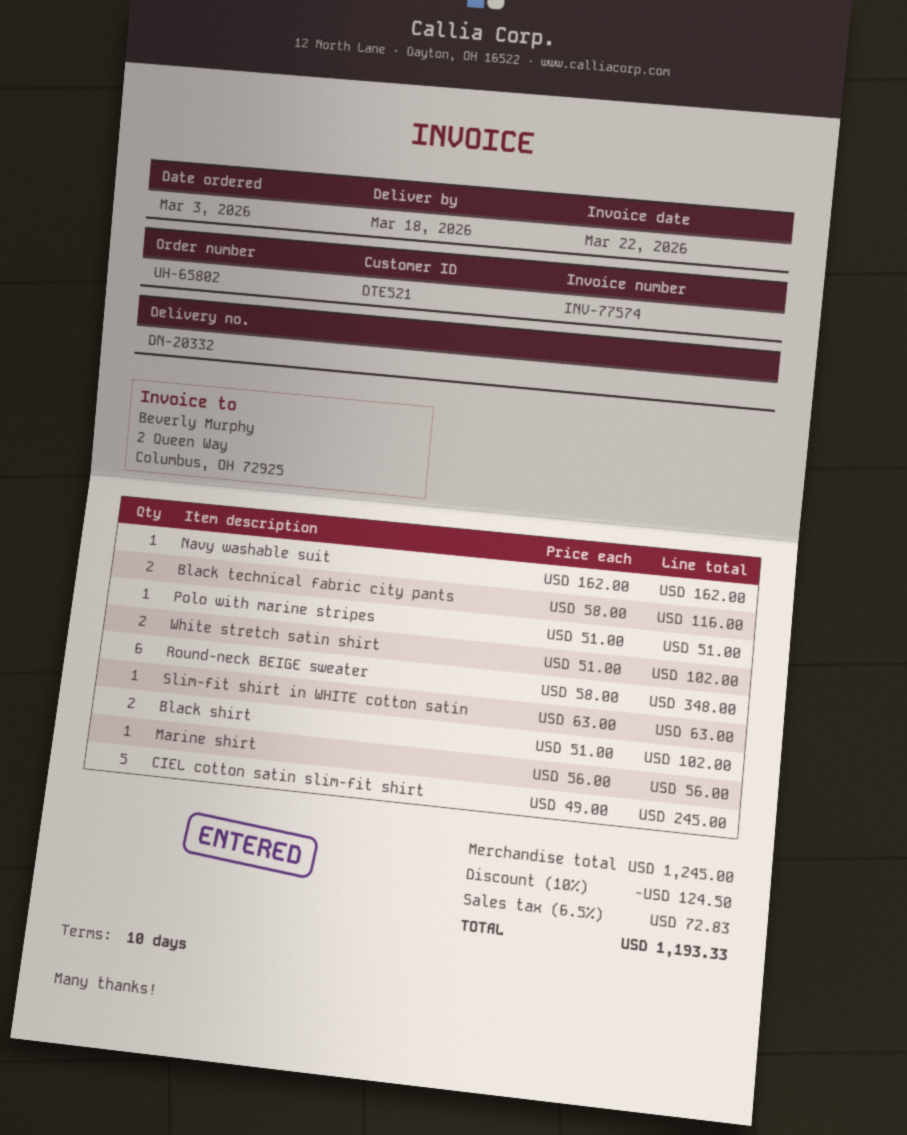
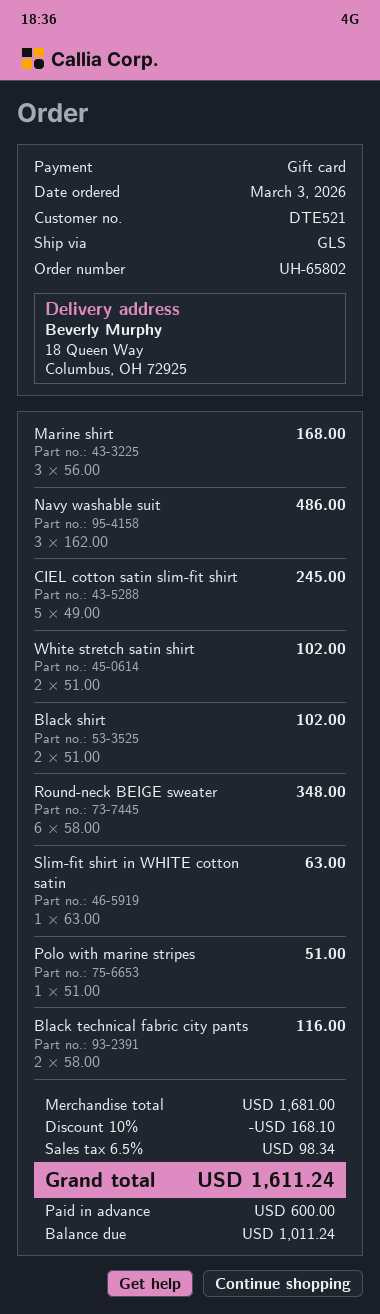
Navy washable suit: 1 x 162.00 = 162.00 -> 3 x 162.00 = 486.00
Marine shirt: 1 x 56.00 = 56.00 -> 3 x 56.00 = 168.00
subtotal: 1245.00 -> 1681.00
discount: 10% = 124.50 -> 10% = 168.10
tax: 6.5% = 72.83 -> 6.5% = 98.34
total: 1193.33 -> 1611.24

